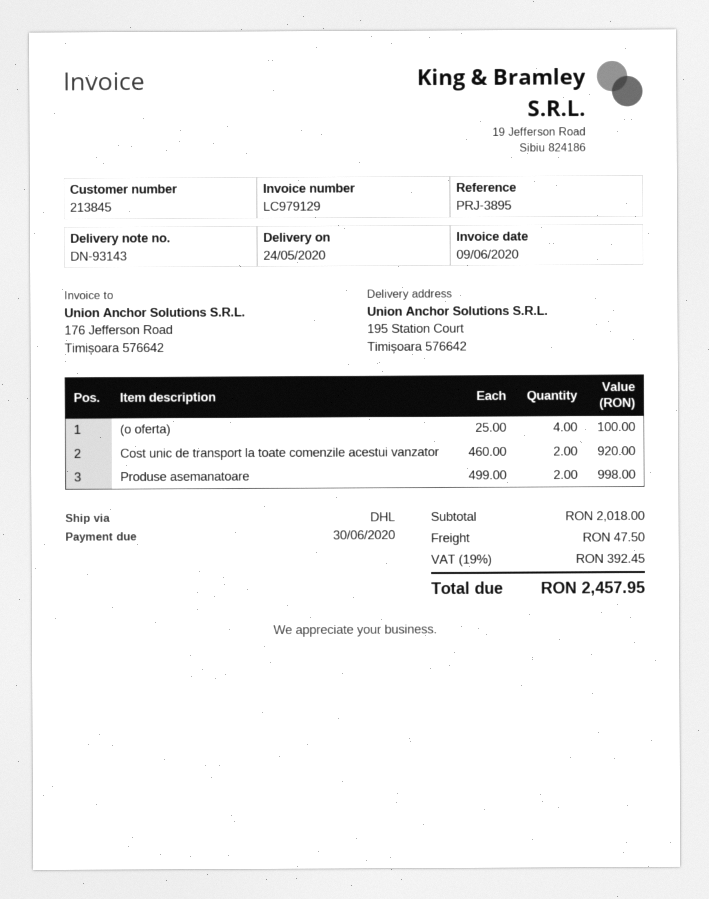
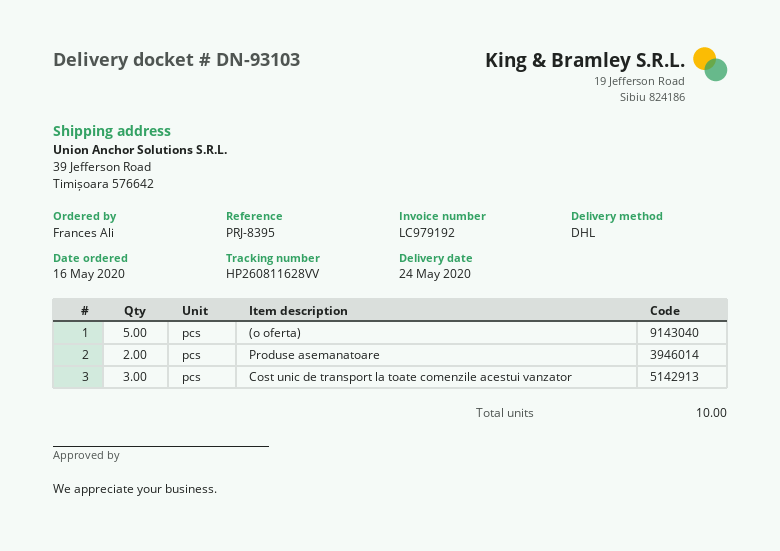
delivery note number: DN-93143 -> DN-93103
invoice number: LC979129 -> LC979192
reference: PRJ-3895 -> PRJ-8395
ship to: 195 Station Court, Timișoara 576642 -> 39 Jefferson Road, Timișoara 576642
(o oferta): 4 -> 5
Cost unic de transport la toate comenzile acestui vanzator: 2 -> 3

